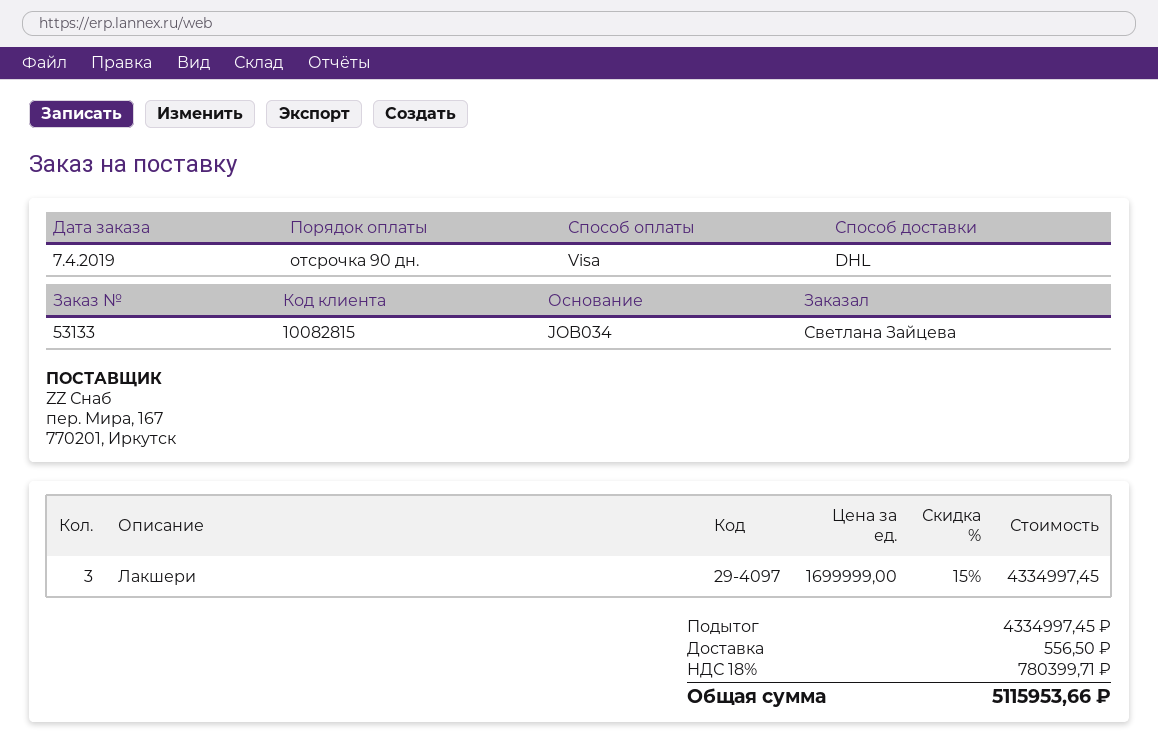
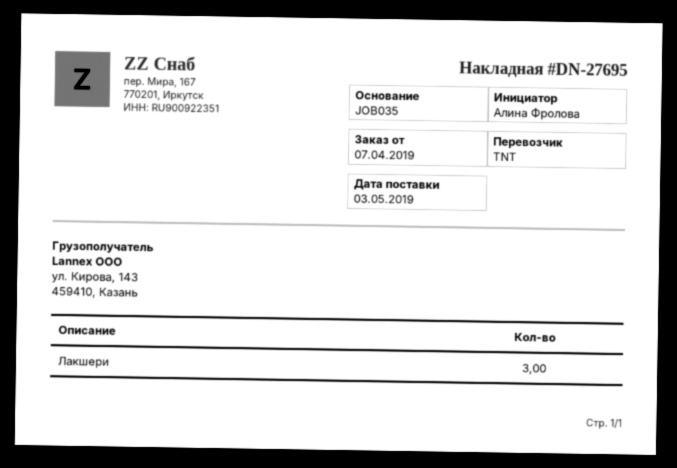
reference: JOB034 -> JOB035
ordered by: Светлана Зайцева -> Алина Фролова
shipping method: DHL -> TNT

